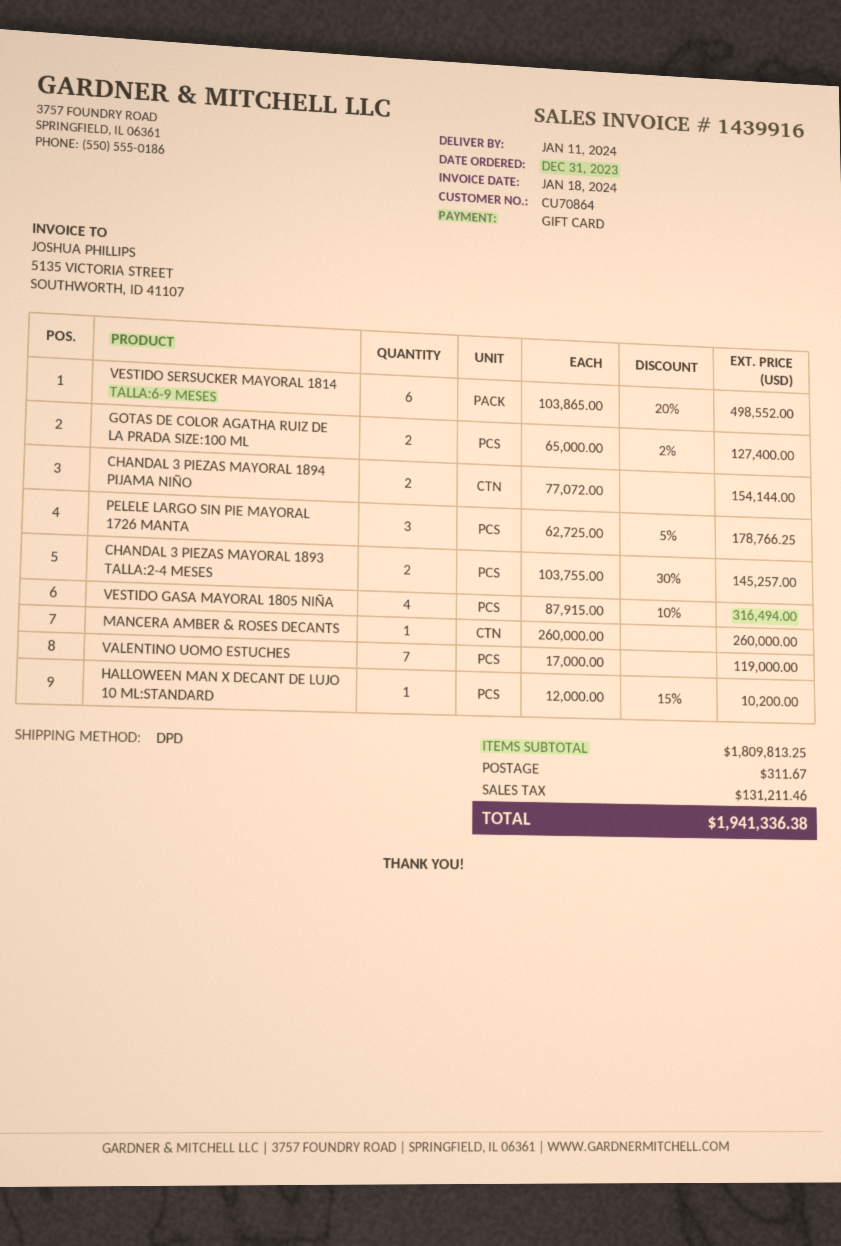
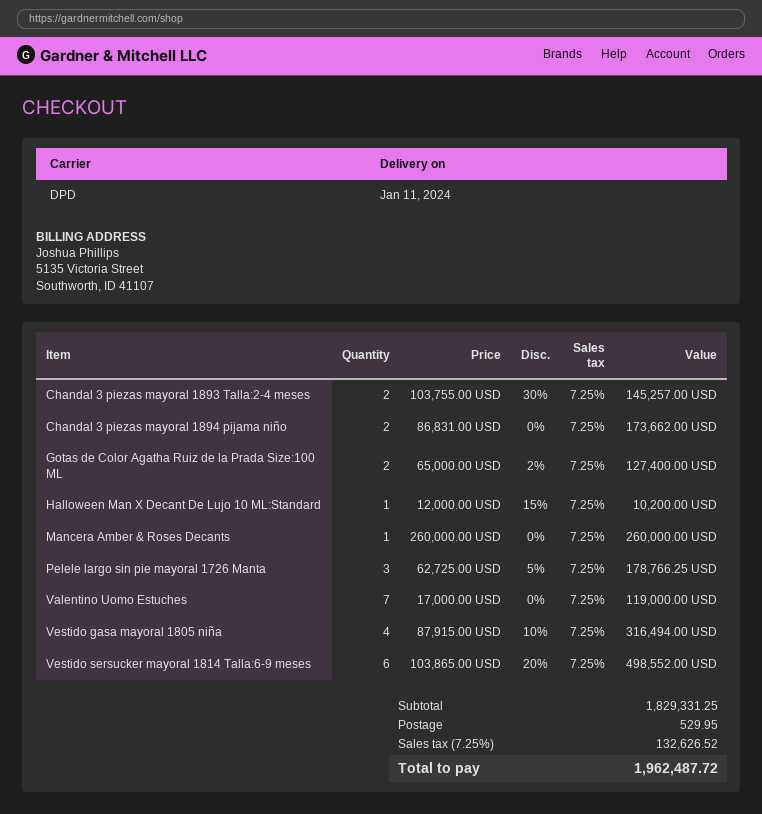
CHANDAL 3 PIEZAS MAYORAL 1894 PIJAMA NIÑO: 2 x 77072.00 = 154144.00 -> 2 x 86831.00 = 173662.00
subtotal: 1809813.25 -> 1829331.25
shipping: 311.67 -> 529.95
tax: 131211.46 -> 132626.52
total: 1941336.38 -> 1962487.72

